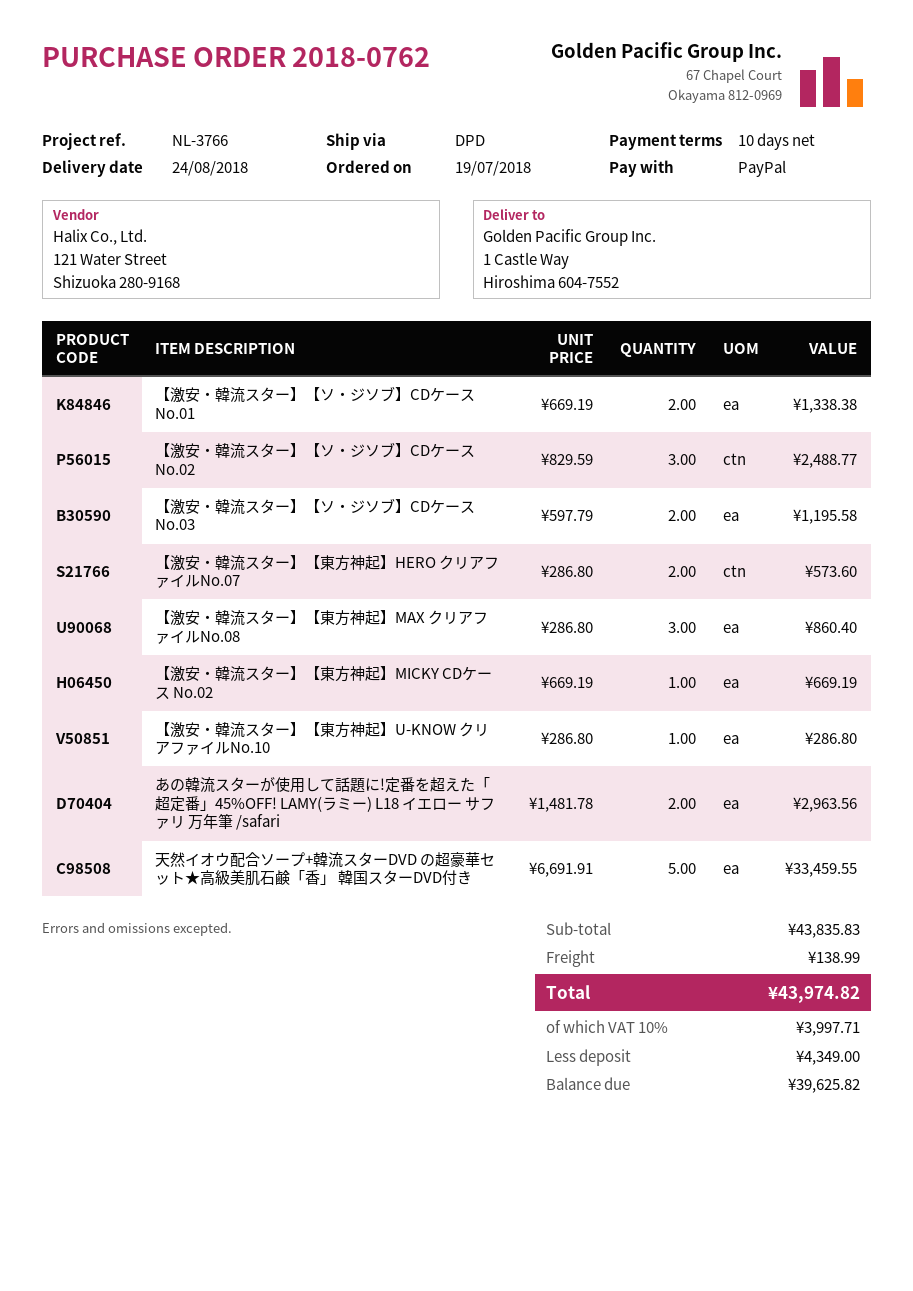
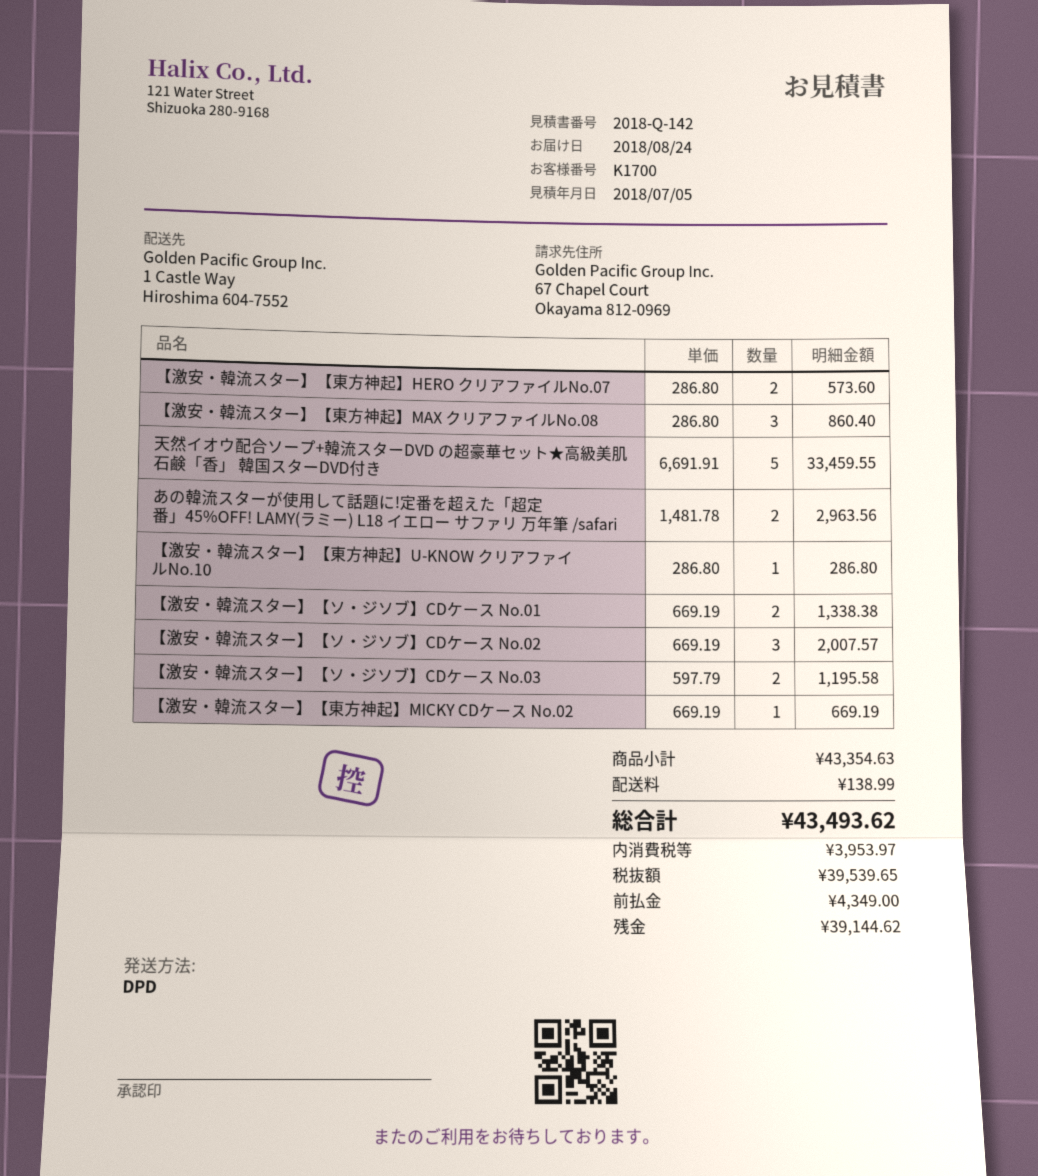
【激安・韓流スター】【ソ・ジソブ】CDケース No.02: 3 x 829.59 = 2488.77 -> 3 x 669.19 = 2007.57
subtotal: 43835.83 -> 43354.63
tax: 3997.71 -> 3953.97
total: 43974.82 -> 43493.62
balance: 39625.82 -> 39144.62

